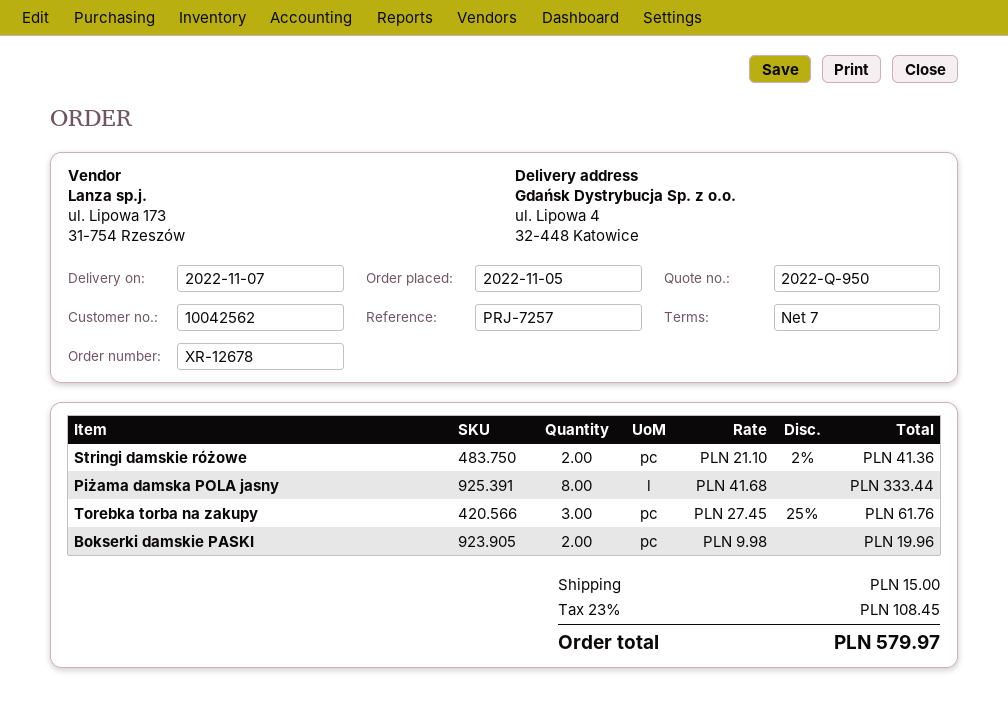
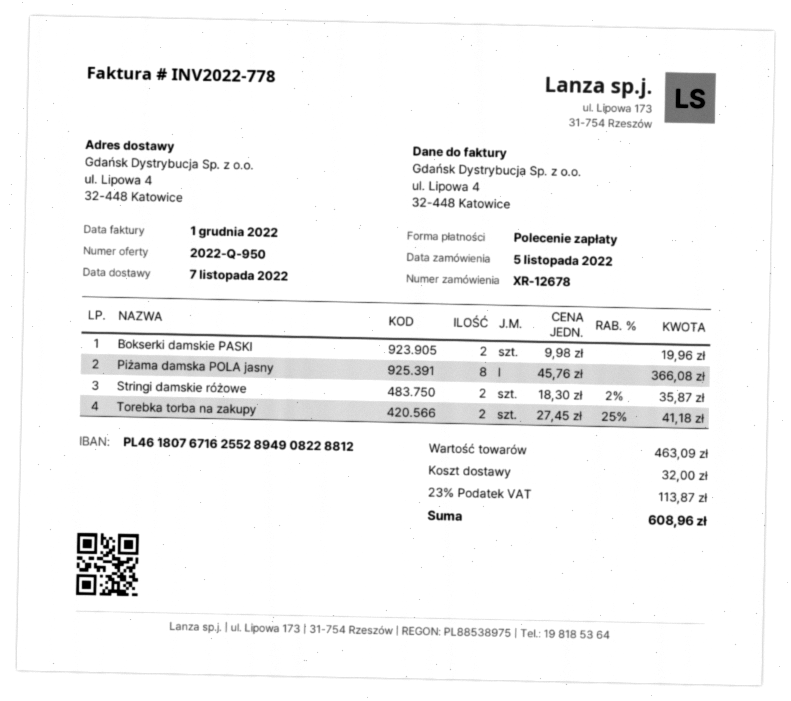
Stringi damskie różowe: 2 x 21.10 - 2% = 41.36 -> 2 x 18.30 - 2% = 35.87
Piżama damska POLA jasny: 8 x 41.68 = 333.44 -> 8 x 45.76 = 366.08
Torebka torba na zakupy: 3 x 27.45 - 25% = 61.76 -> 2 x 27.45 - 25% = 41.18
shipping: 15.00 -> 32.00
tax: 23% = 108.45 -> 23% = 113.87
total: 579.97 -> 608.96

